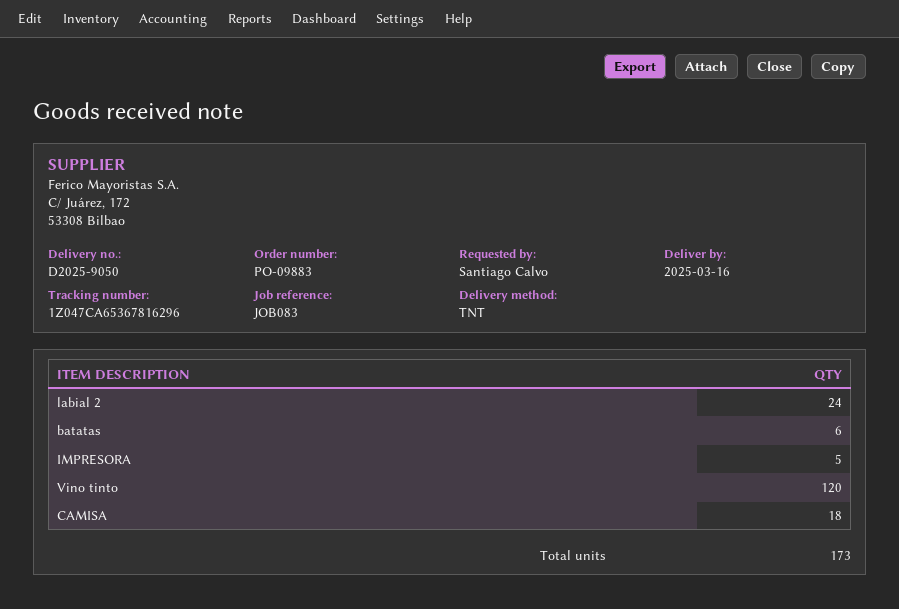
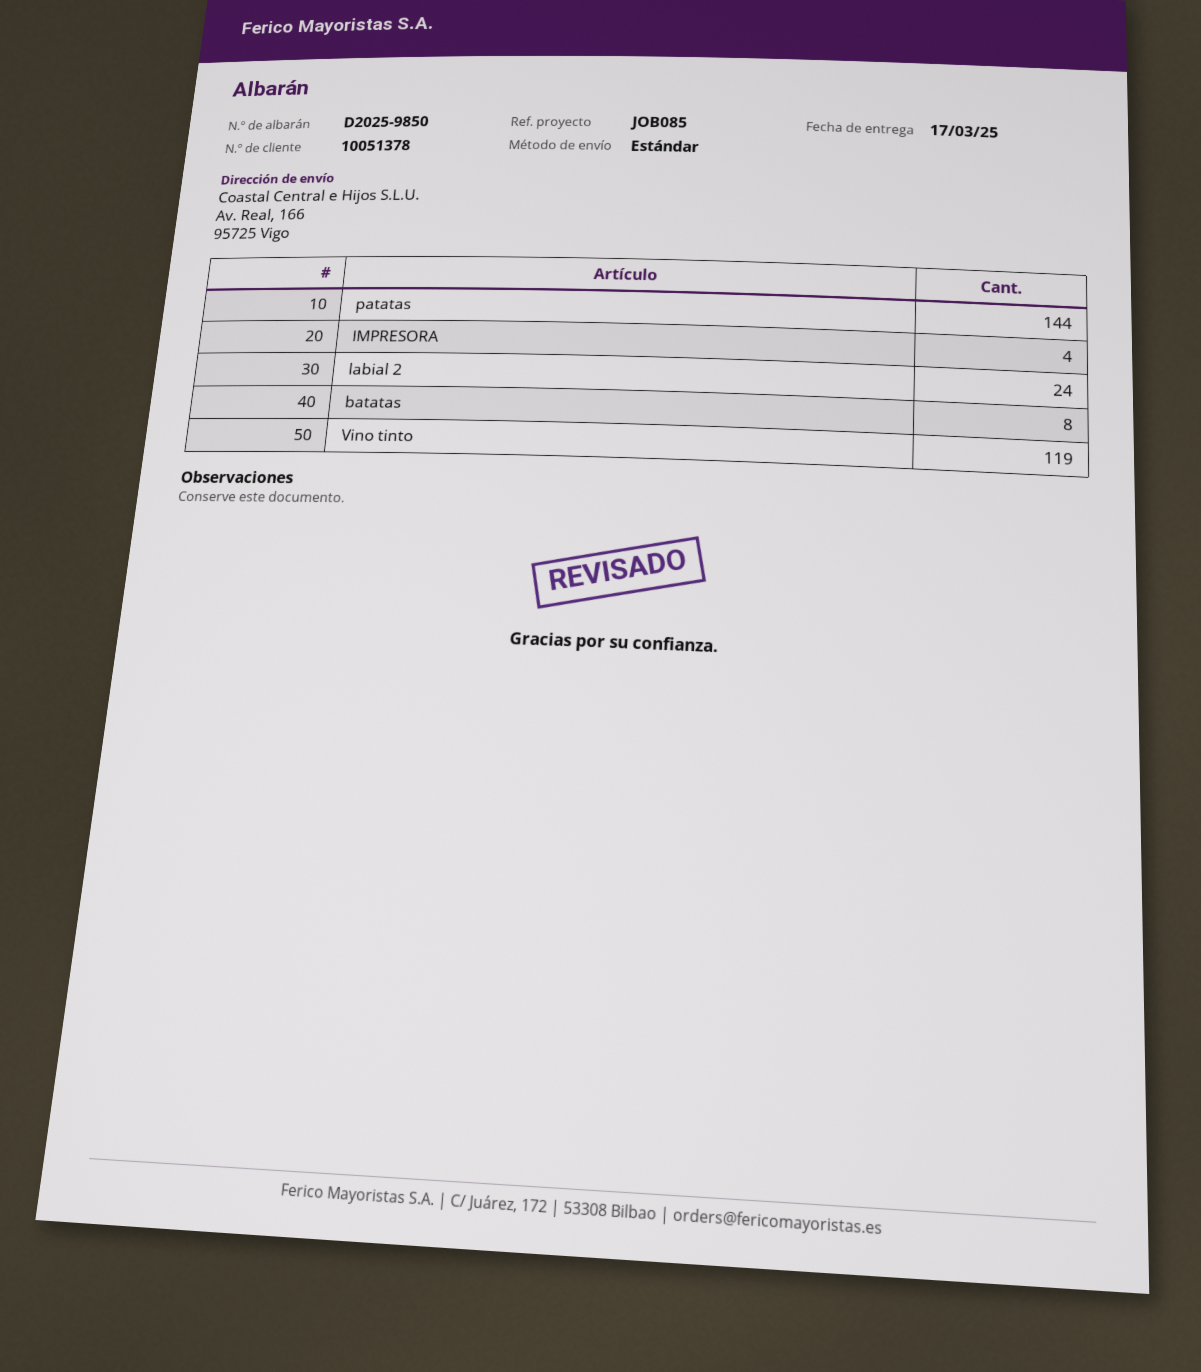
delivery note number: D2025-9050 -> D2025-9850
delivery date: 2025-03-16 -> 2025-03-17
reference: JOB083 -> JOB085
shipping method: TNT -> standard
batatas: 6 -> 8
IMPRESORA: 5 -> 4
Vino tinto: 120 -> 119
CAMISA: 18 -> none
patatas: none -> 144

